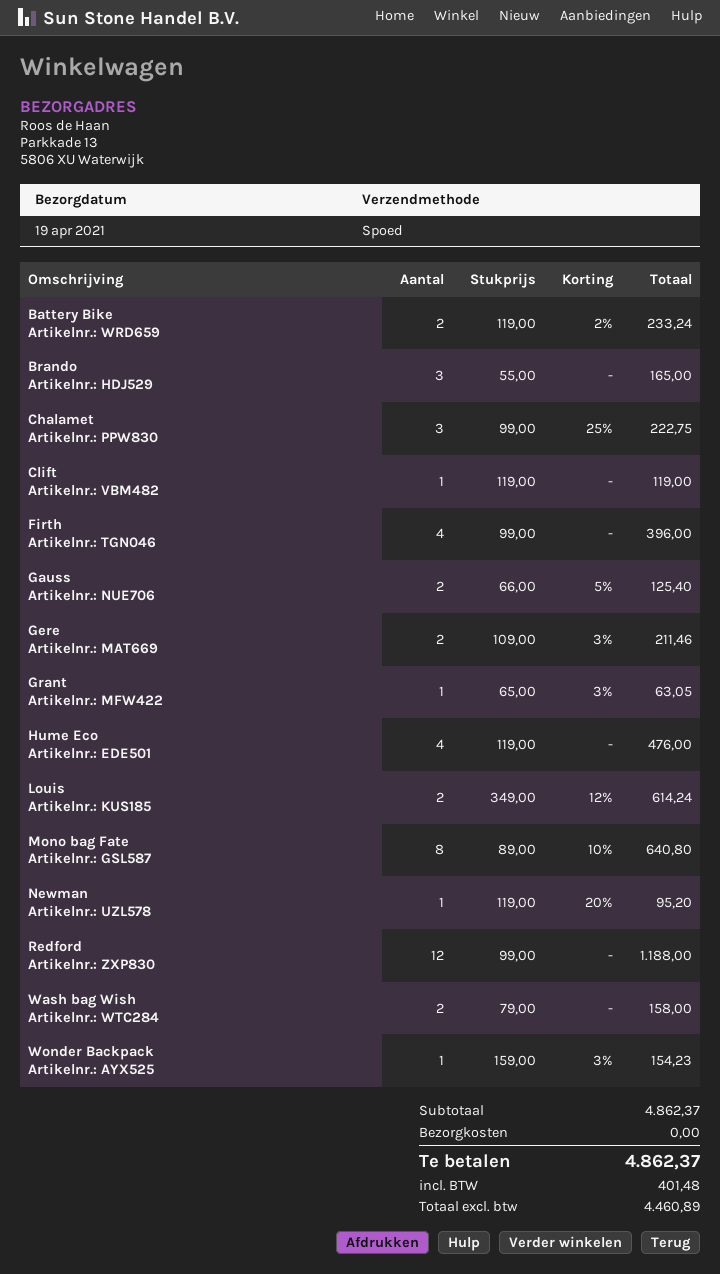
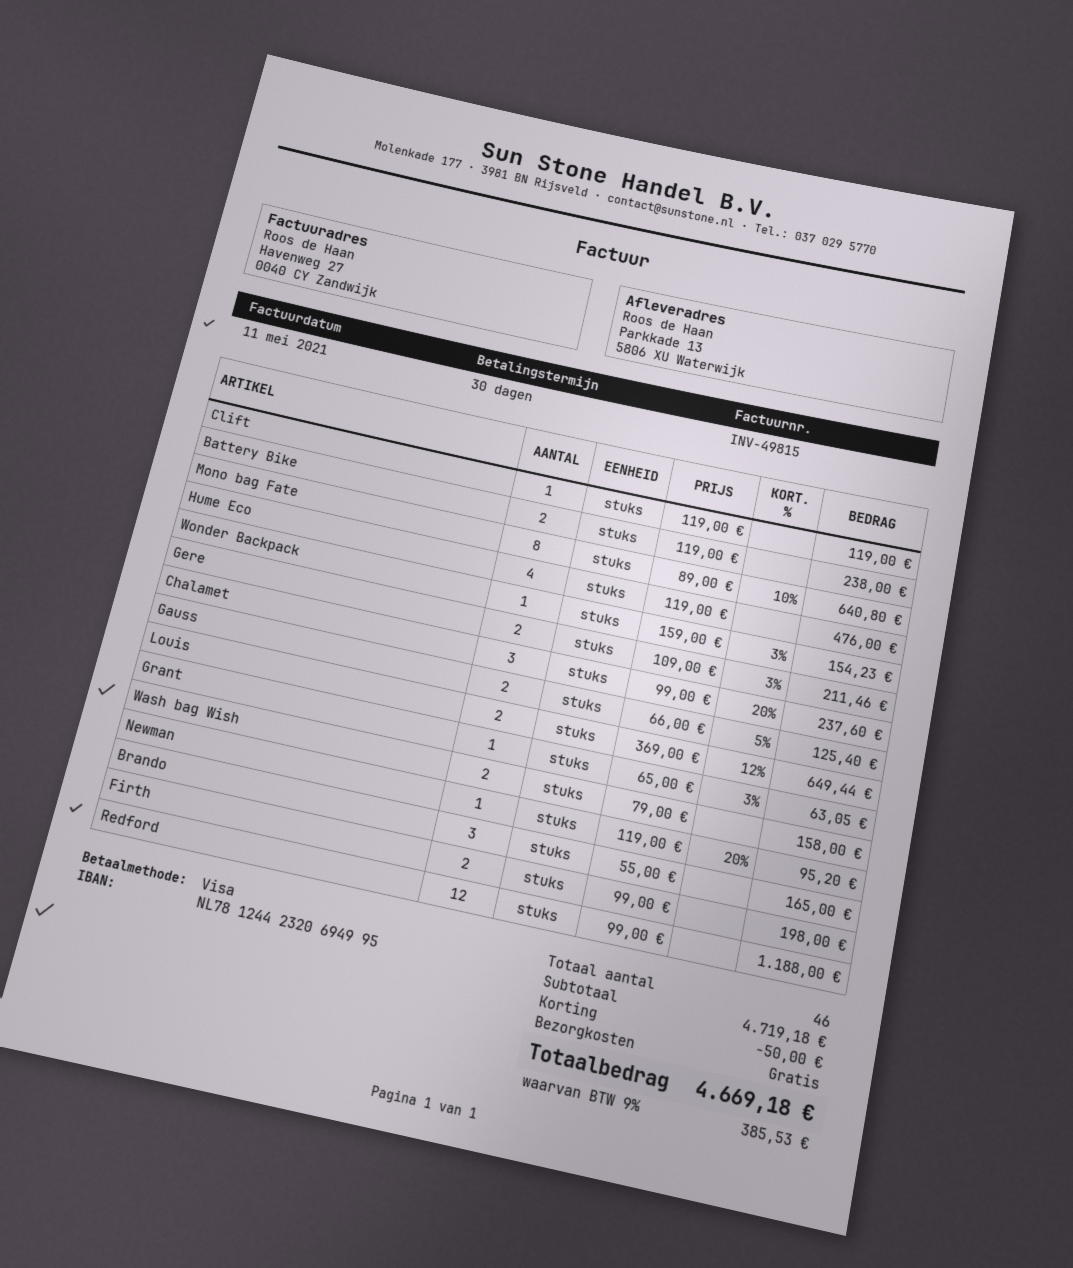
Battery Bike: 2 x 119.00 - 2% = 233.24 -> 2 x 119.00 = 238.00
Chalamet: 3 x 99.00 - 25% = 222.75 -> 3 x 99.00 - 20% = 237.60
Firth: 4 x 99.00 = 396.00 -> 2 x 99.00 = 198.00
Louis: 2 x 349.00 - 12% = 614.24 -> 2 x 369.00 - 12% = 649.44
subtotal: 4862.37 -> 4719.18
discount: none -> 50.00
tax: 401.48 -> 385.53
total: 4862.37 -> 4669.18

